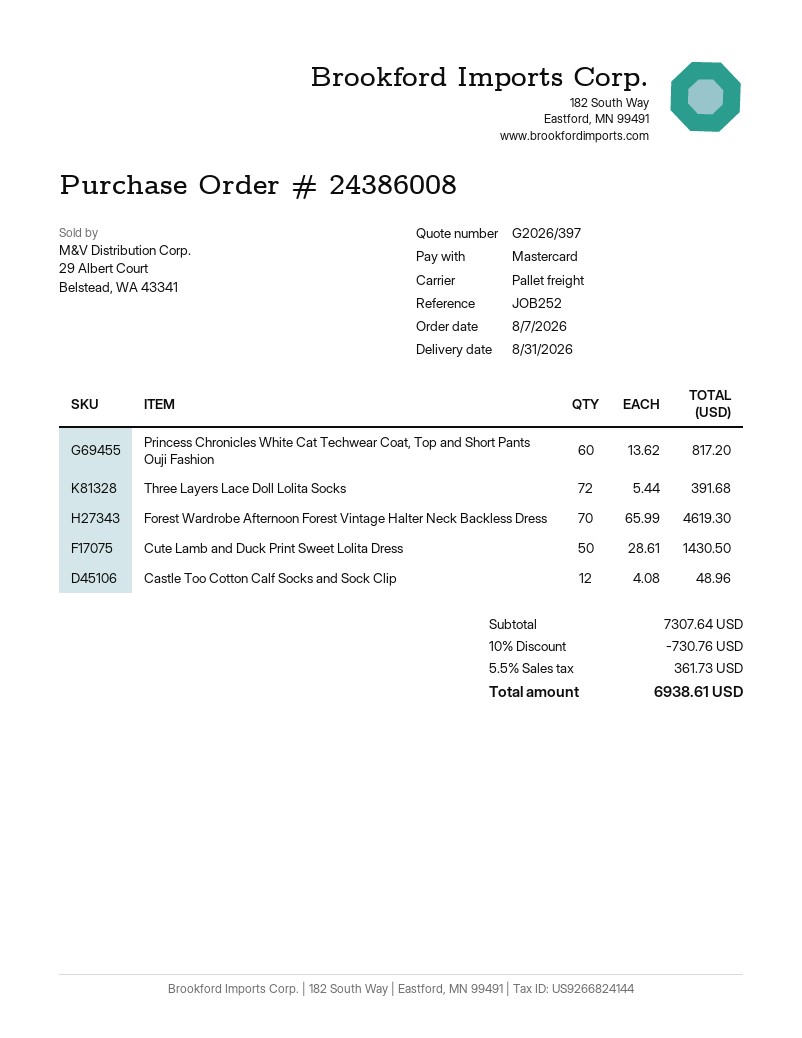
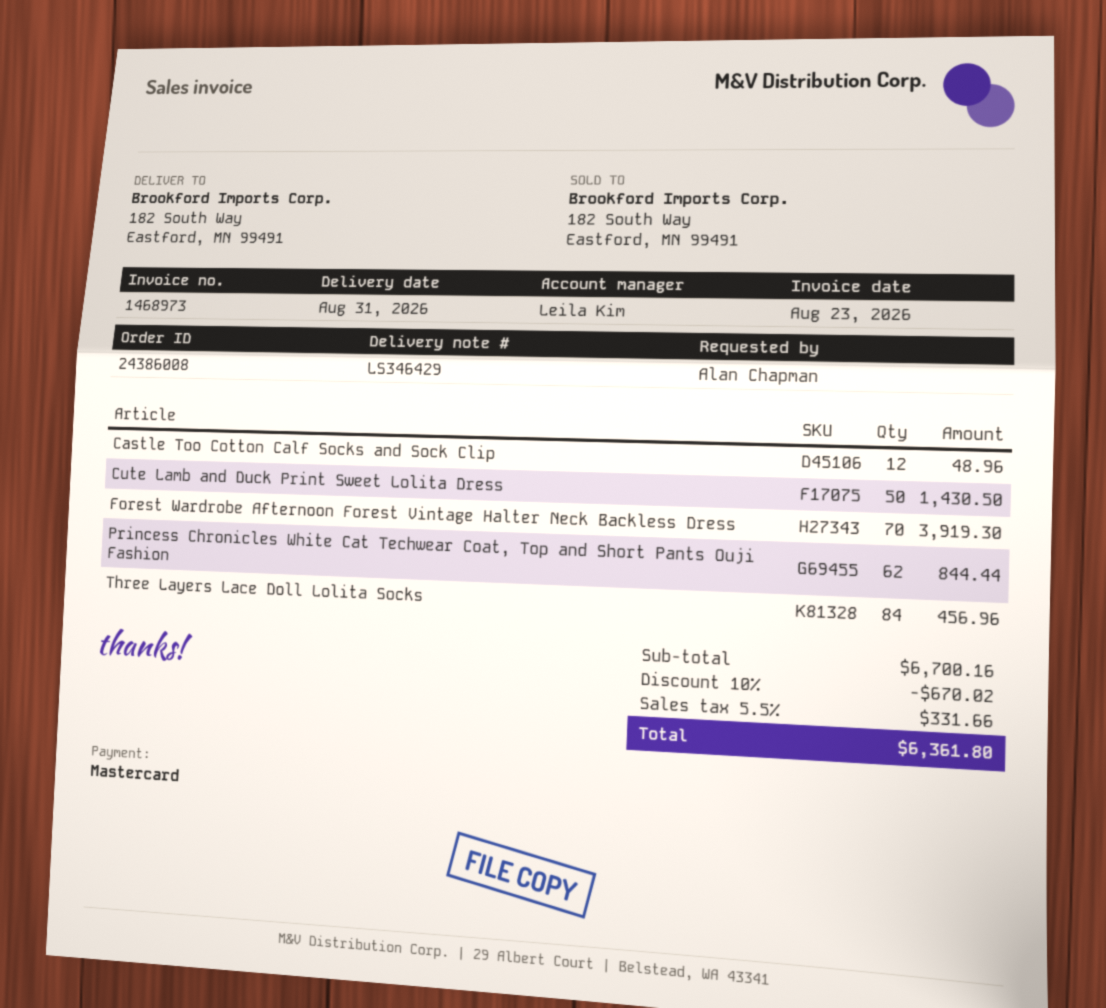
Princess Chronicles White Cat Techwear Coat, Top and Short Pants Ouji Fashion: 60 for 817.20 -> 62 for 844.44
Three Layers Lace Doll Lolita Socks: 72 for 391.68 -> 84 for 456.96
Forest Wardrobe Afternoon Forest Vintage Halter Neck Backless Dress: 70 for 4619.30 -> 70 for 3919.30
subtotal: 7307.64 -> 6700.16
discount: 10% = 730.76 -> 10% = 670.02
tax: 5.5% = 361.73 -> 5.5% = 331.66
total: 6938.61 -> 6361.80

